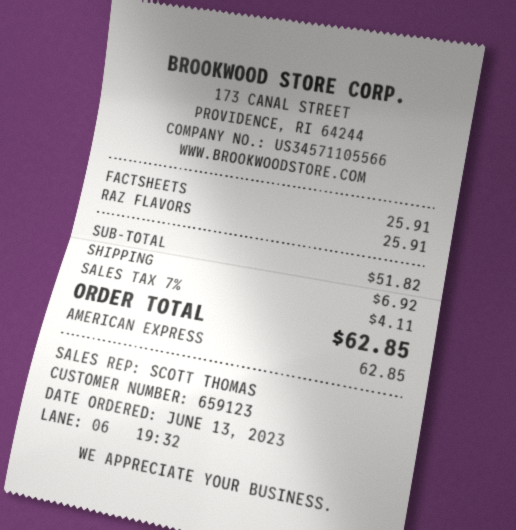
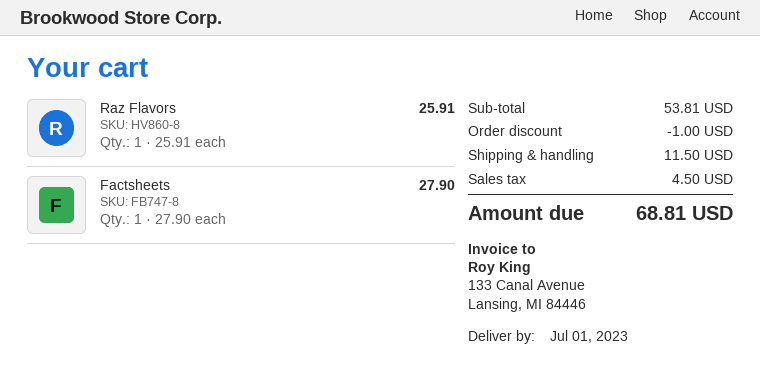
FACTSHEETS: 1 x 25.91 = 25.91 -> 1 x 27.90 = 27.90
subtotal: 51.82 -> 53.81
discount: none -> 1.00
shipping: 6.92 -> 11.50
tax: 4.11 -> 4.50
total: 62.85 -> 68.81

